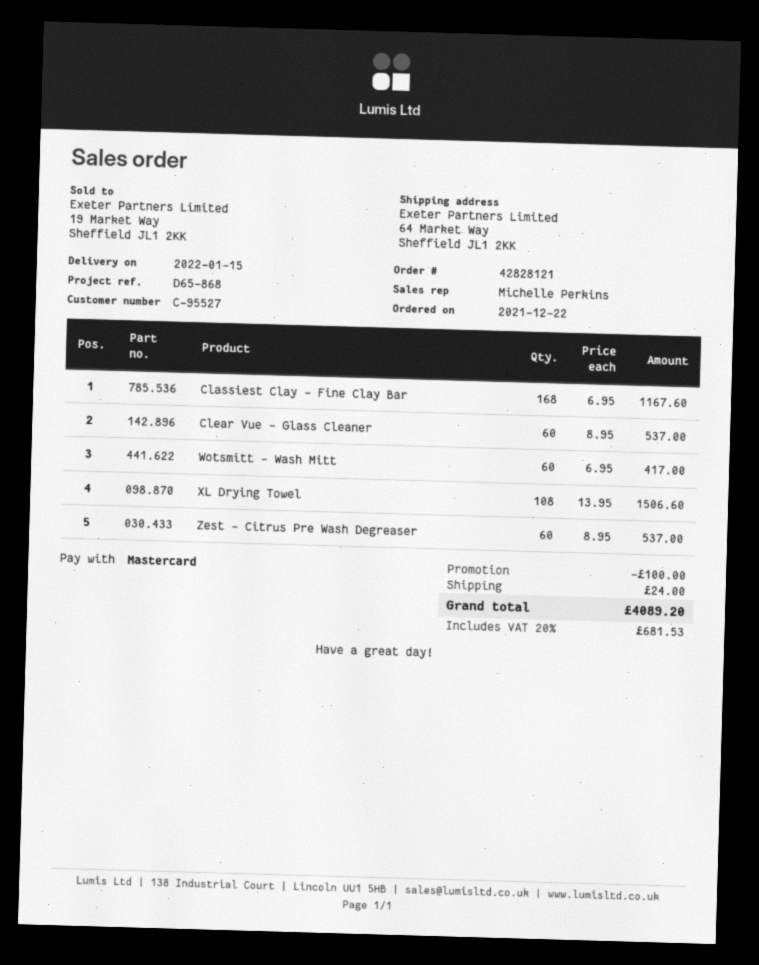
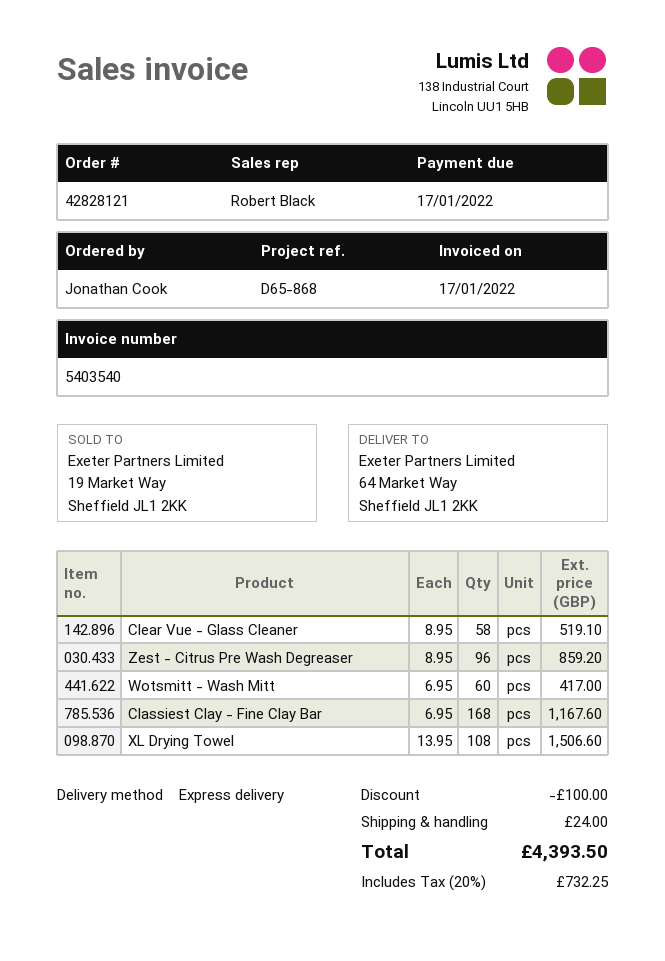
sales rep: Michelle Perkins -> Robert Black
Clear Vue - Glass Cleaner: 60 x 8.95 = 537.00 -> 58 x 8.95 = 519.10
Zest - Citrus Pre Wash Degreaser: 60 x 8.95 = 537.00 -> 96 x 8.95 = 859.20
tax: 20% = 681.53 -> 20% = 732.25
total: 4089.20 -> 4393.50

